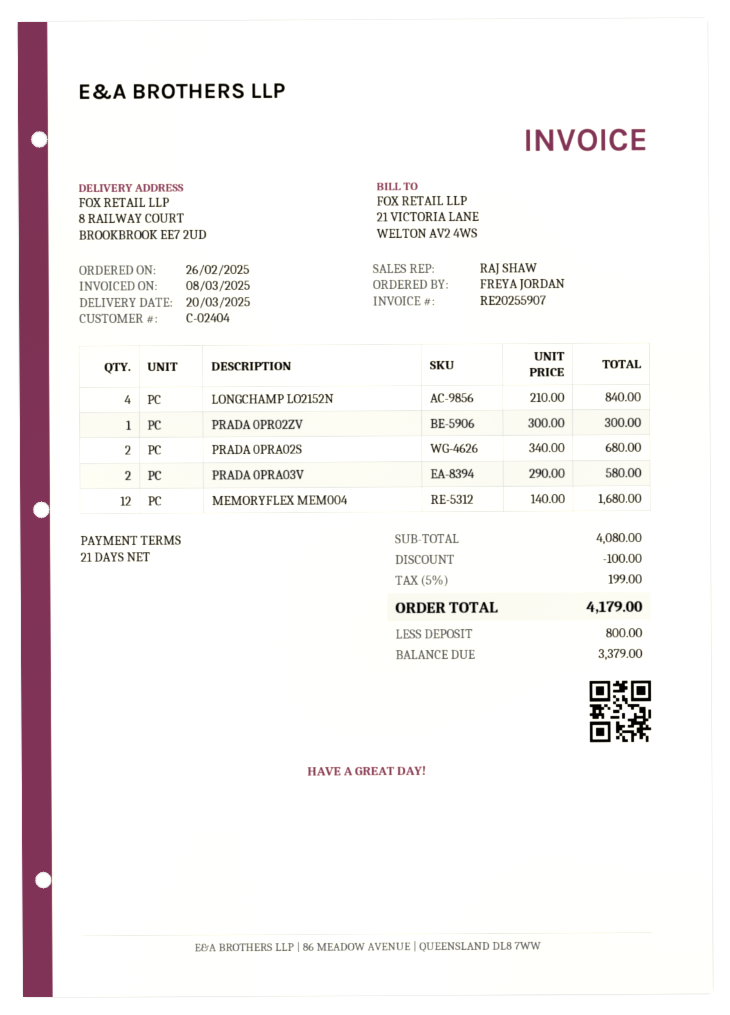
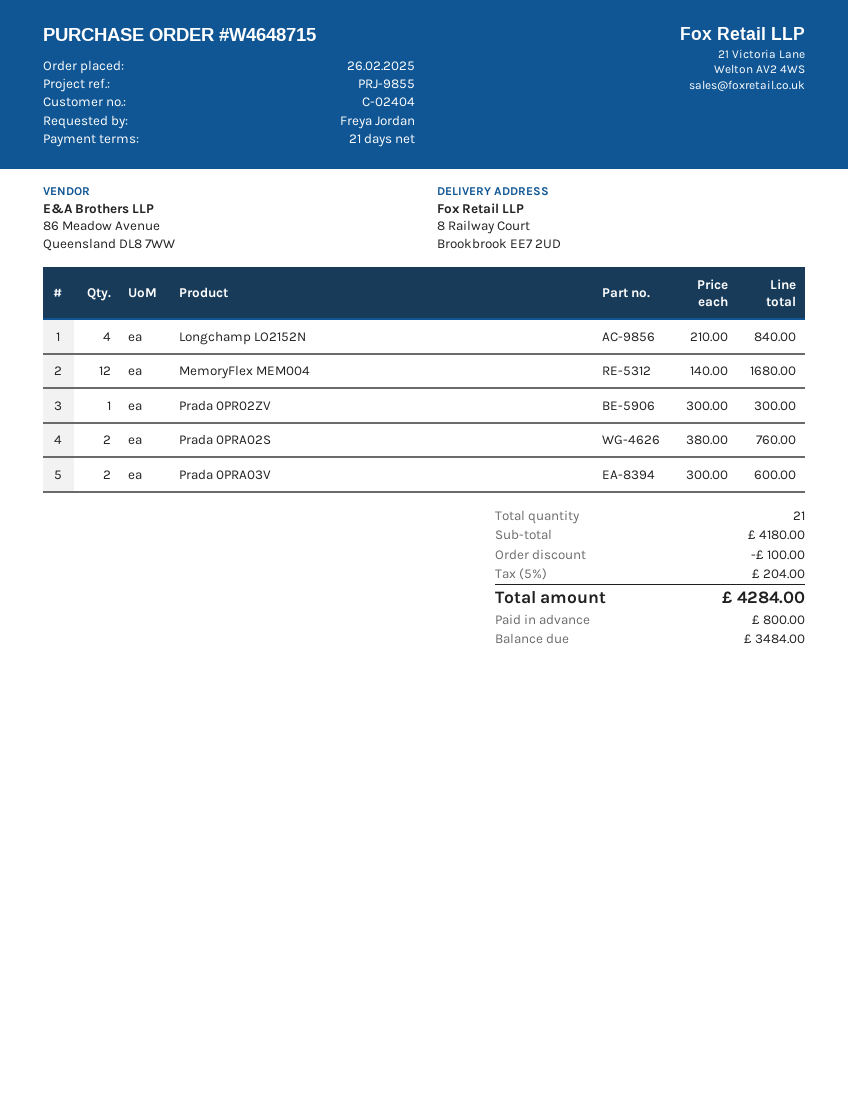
PRADA 0PRA02S: 2 x 340.00 = 680.00 -> 2 x 380.00 = 760.00
PRADA 0PRA03V: 2 x 290.00 = 580.00 -> 2 x 300.00 = 600.00
subtotal: 4080.00 -> 4180.00
tax: 5% = 199.00 -> 5% = 204.00
total: 4179.00 -> 4284.00
balance: 3379.00 -> 3484.00

